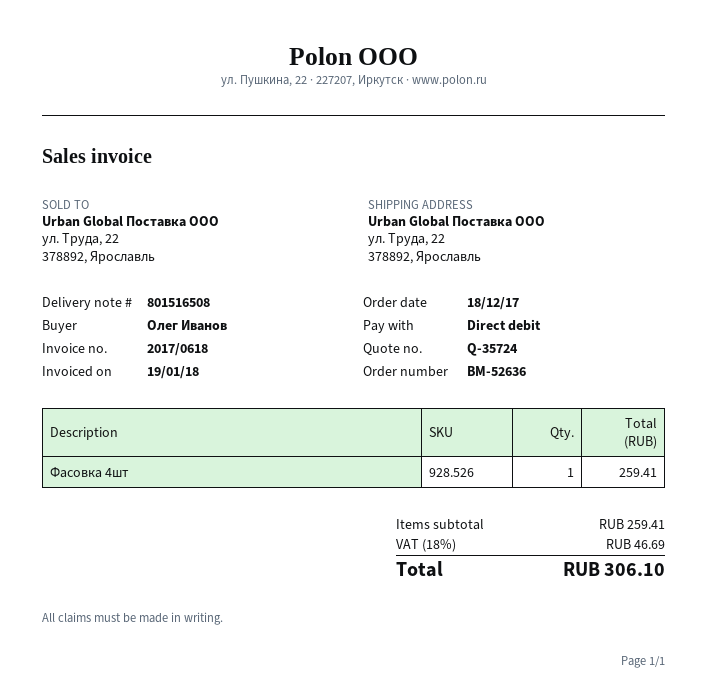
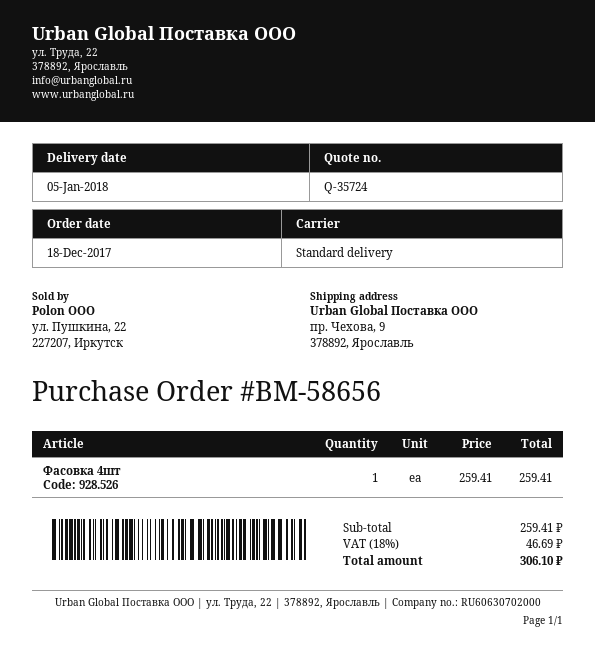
order number: BM-52636 -> BM-58656
ship to: ул. Труда, 22, 378892, Ярославль -> пр. Чехова, 9, 378892, Ярославль

